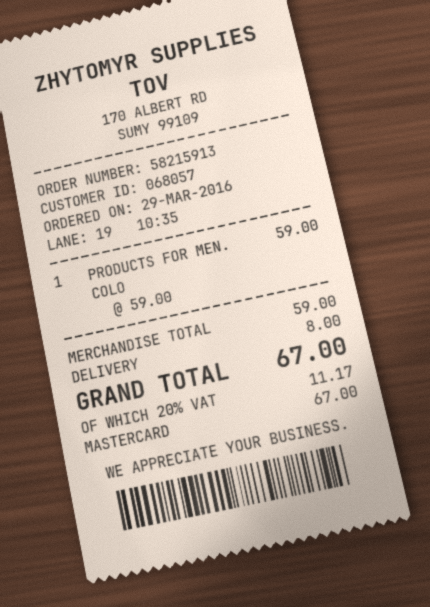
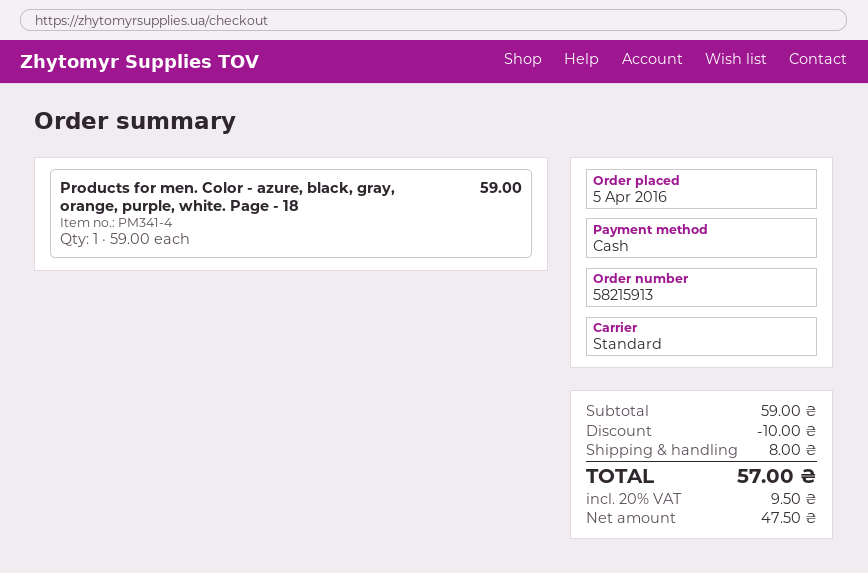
order date: 2016-03-29 -> 2016-04-05
payment method: Mastercard -> cash
discount: none -> 10.00
tax: 20% = 11.17 -> 20% = 9.50
total: 67.00 -> 57.00

